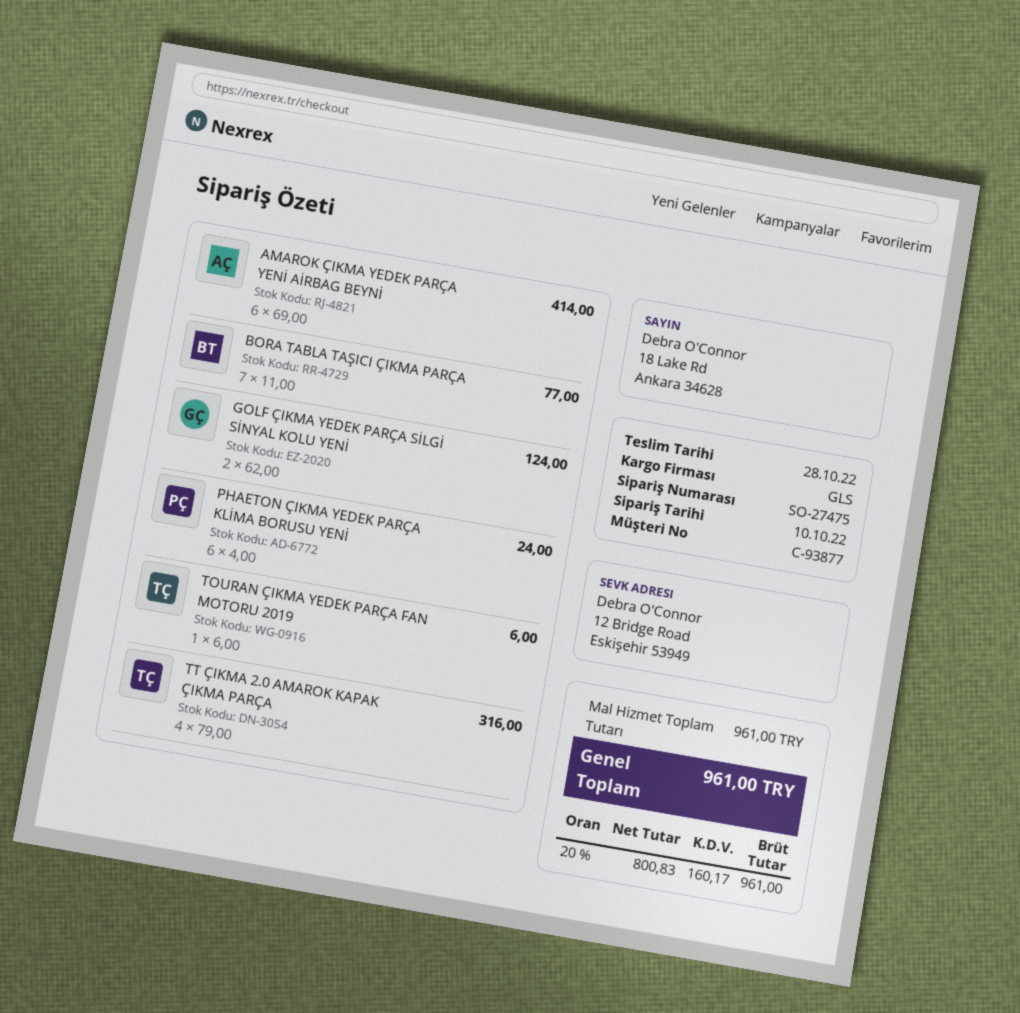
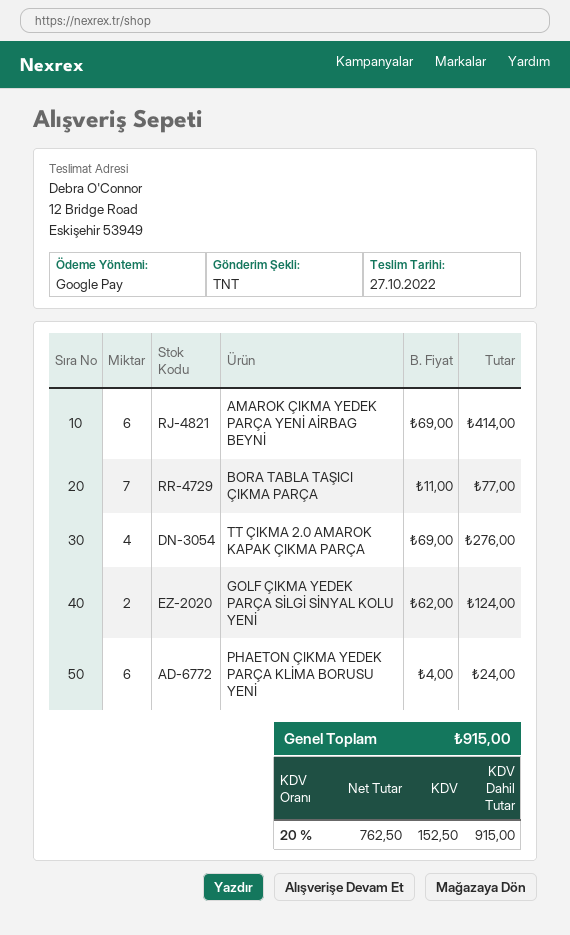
delivery date: 2022-10-28 -> 2022-10-27
shipping method: GLS -> TNT
TOURAN ÇIKMA YEDEK PARÇA FAN MOTORU 2019: 1 x 6.00 = 6.00 -> none
TT ÇIKMA 2.0 AMAROK KAPAK ÇIKMA PARÇA: 4 x 79.00 = 316.00 -> 4 x 69.00 = 276.00
net: 800.83 -> 762.50
tax: 20% = 160.17 -> 20% = 152.50
total: 961.00 -> 915.00

